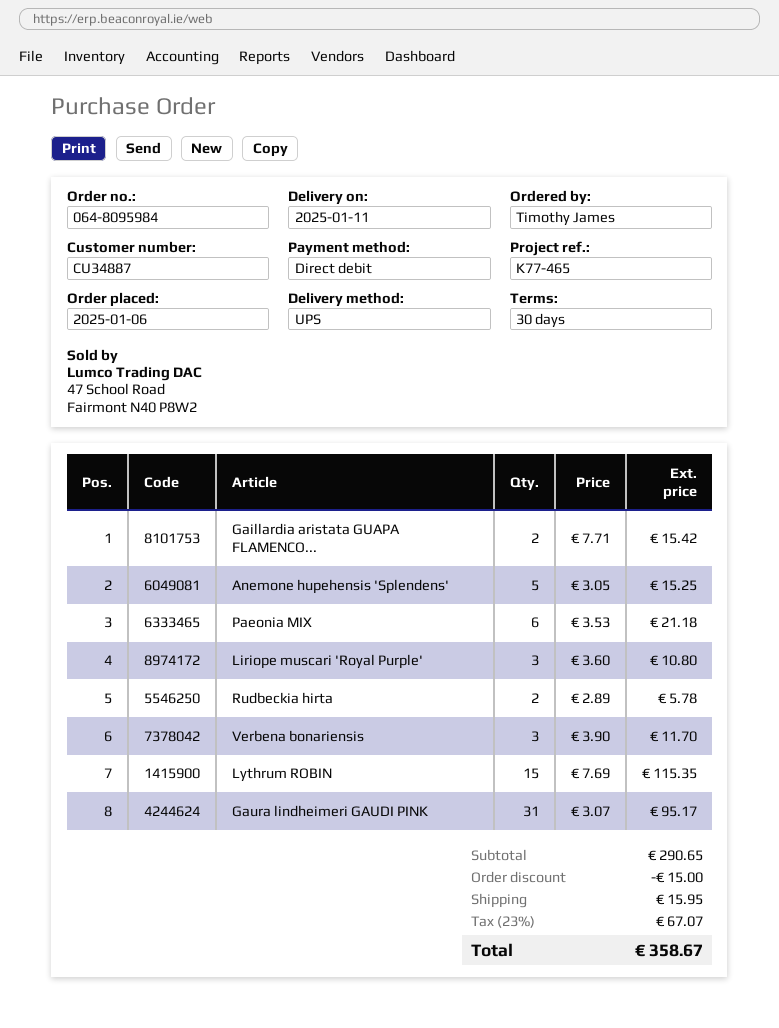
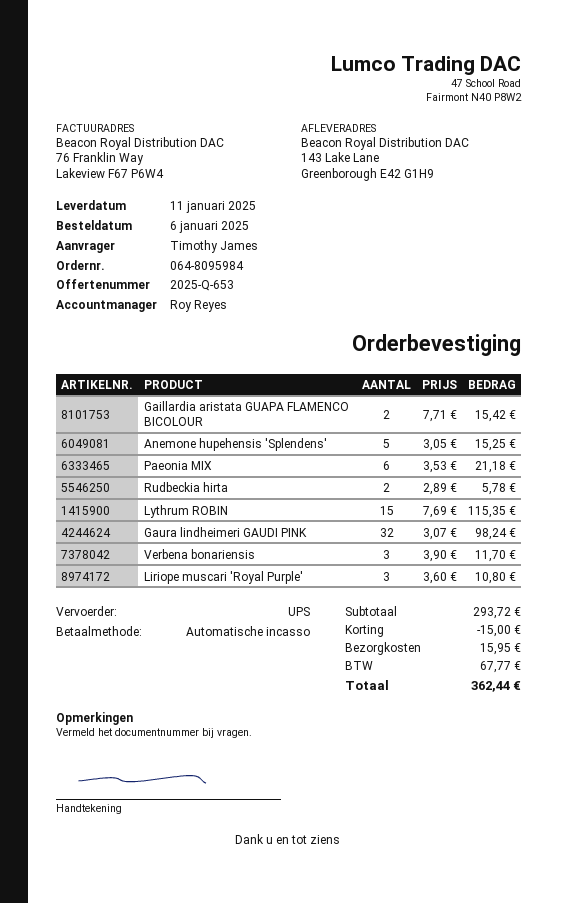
Gaura lindheimeri GAUDI PINK: 31 x 3.07 = 95.17 -> 32 x 3.07 = 98.24
subtotal: 290.65 -> 293.72
tax: 67.07 -> 67.77
total: 358.67 -> 362.44

